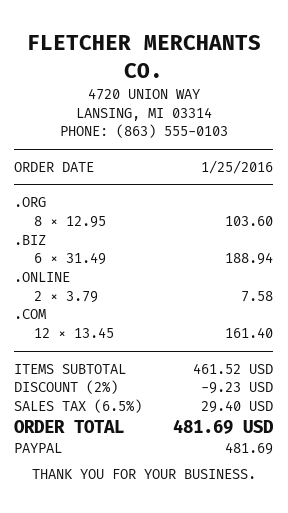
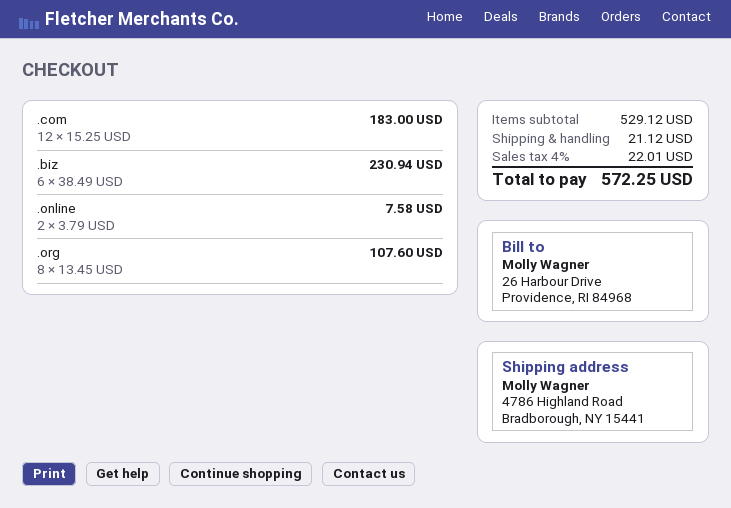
.ORG: 8 x 12.95 = 103.60 -> 8 x 13.45 = 107.60
.BIZ: 6 x 31.49 = 188.94 -> 6 x 38.49 = 230.94
.COM: 12 x 13.45 = 161.40 -> 12 x 15.25 = 183.00
subtotal: 461.52 -> 529.12
discount: 2% = 9.23 -> none
shipping: none -> 21.12
tax: 6.5% = 29.40 -> 4% = 22.01
total: 481.69 -> 572.25

